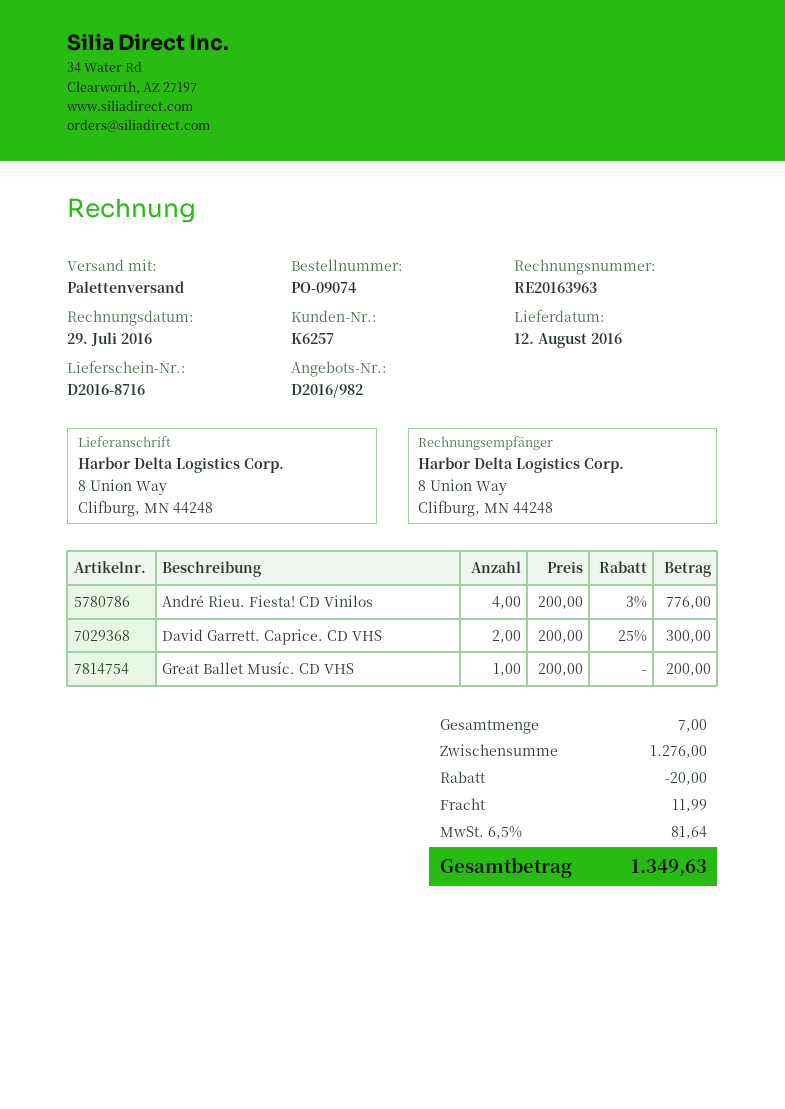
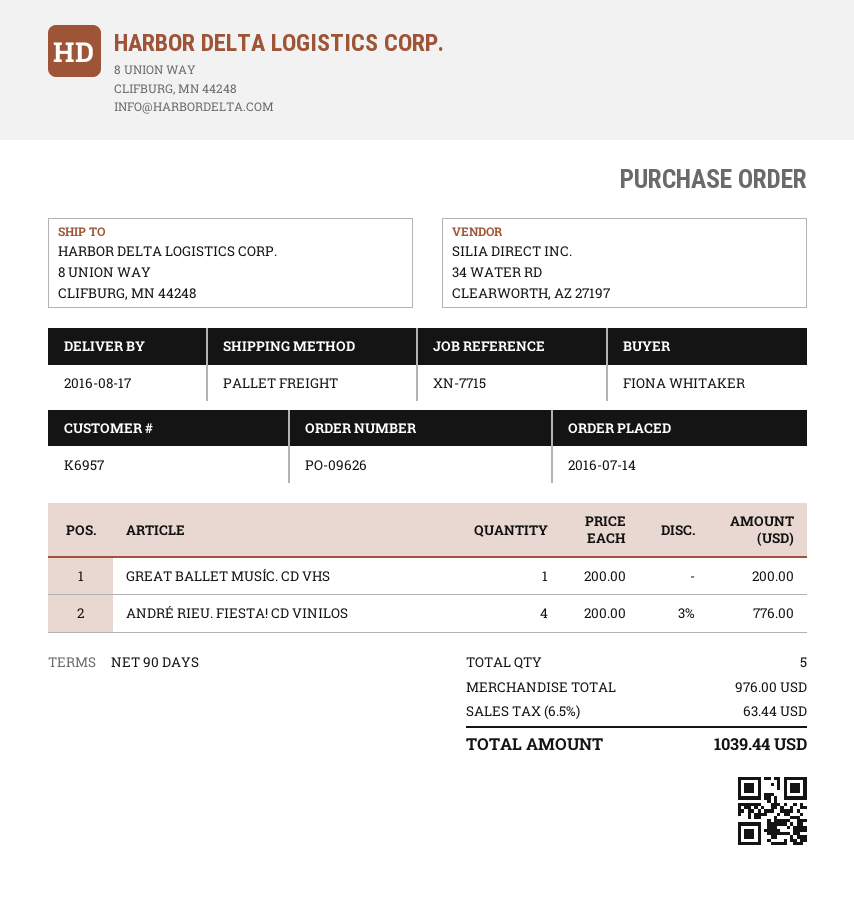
order number: PO-09074 -> PO-09626
delivery date: 2016-08-12 -> 2016-08-17
customer number: K6257 -> K6957
David Garrett. Caprice. CD VHS: 2 x 200.00 - 25% = 300.00 -> none
total quantity: 7 -> 5
subtotal: 1276.00 -> 976.00
discount: 20.00 -> none
shipping: 11.99 -> none
tax: 6.5% = 81.64 -> 6.5% = 63.44
total: 1349.63 -> 1039.44

